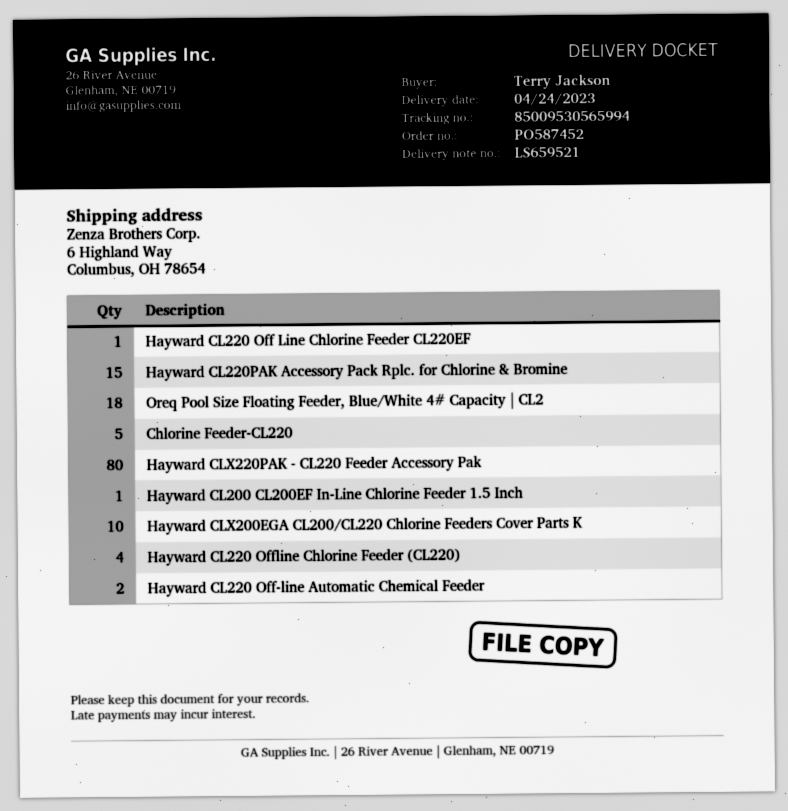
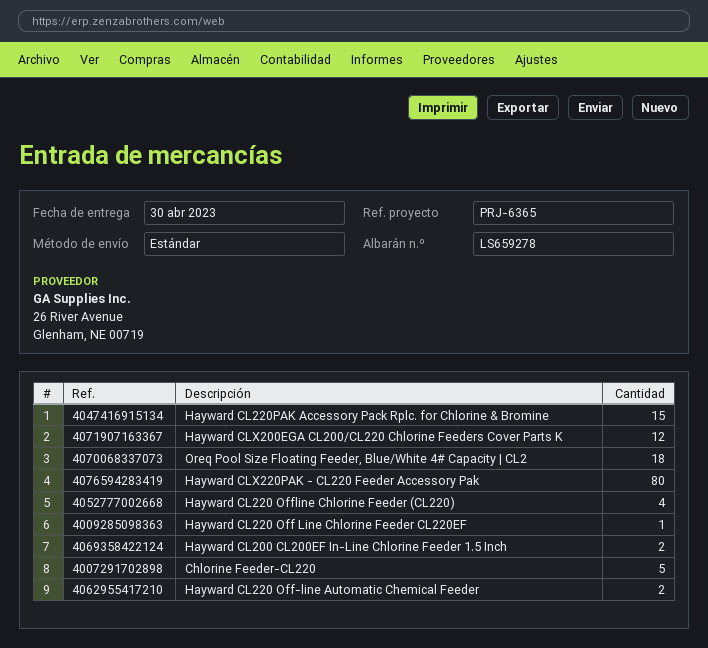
delivery note number: LS659521 -> LS659278
delivery date: 2023-04-24 -> 2023-04-30
Hayward CL200 CL200EF In-Line Chlorine Feeder 1.5 Inch: 1 -> 2
Hayward CLX200EGA CL200/CL220 Chlorine Feeders Cover Parts K: 10 -> 12

